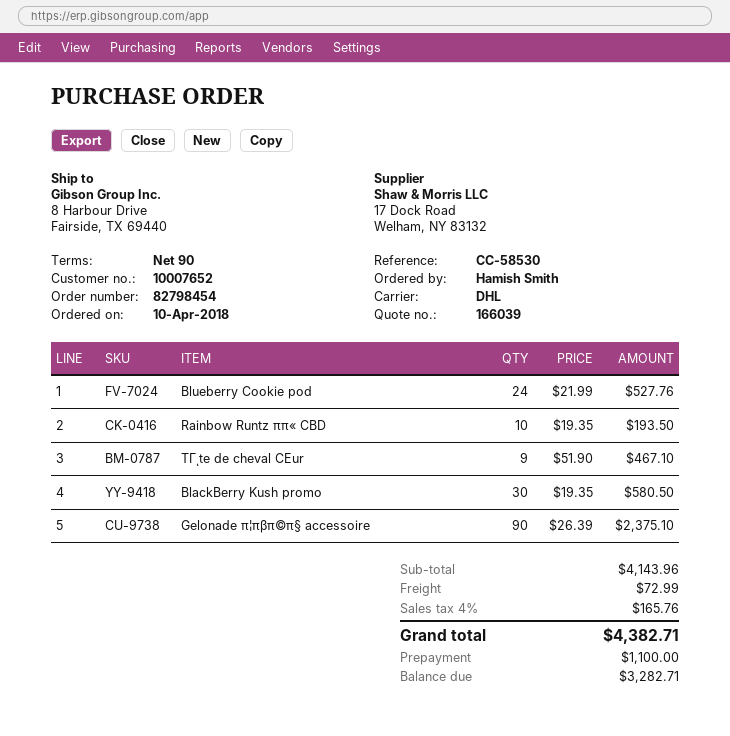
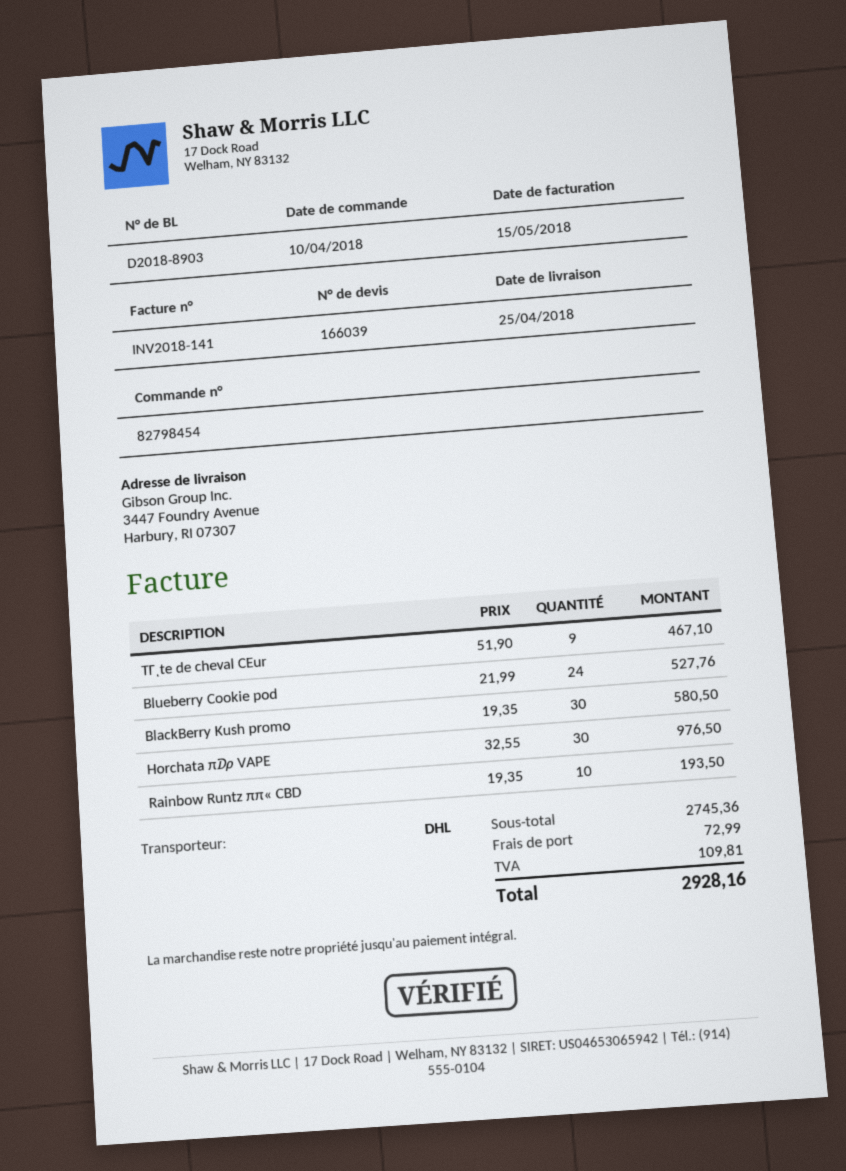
ship to: 8 Harbour Drive, Fairside, TX 69440 -> 3447 Foundry Avenue, Harbury, RI 07307
Gelonade π¦πβπ©π§ accessoire: 90 x 26.39 = 2375.10 -> none
Horchata π₯ VAPE: none -> 30 x 32.55 = 976.50
subtotal: 4143.96 -> 2745.36
tax: 165.76 -> 109.81
total: 4382.71 -> 2928.16

